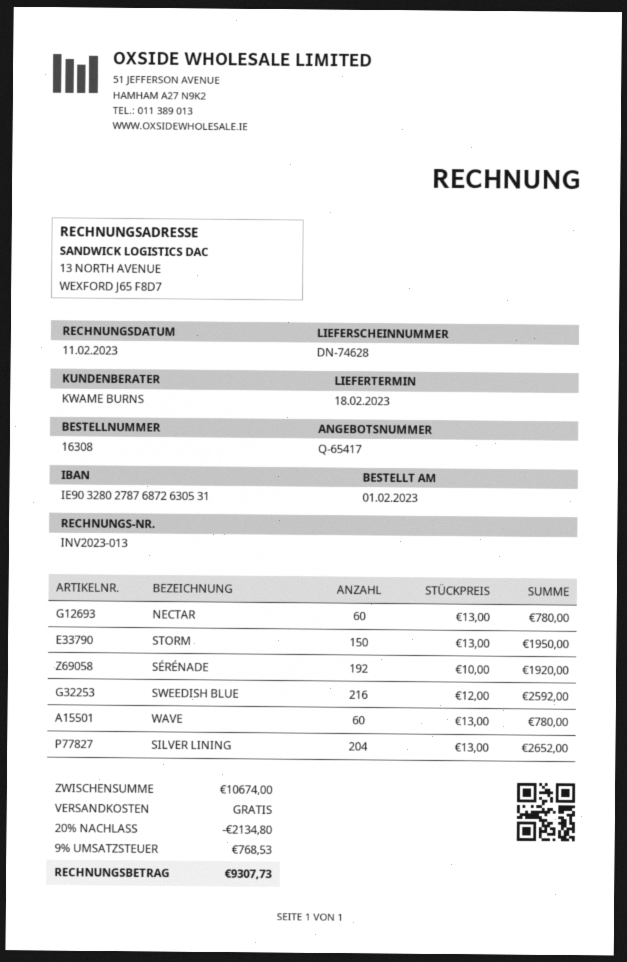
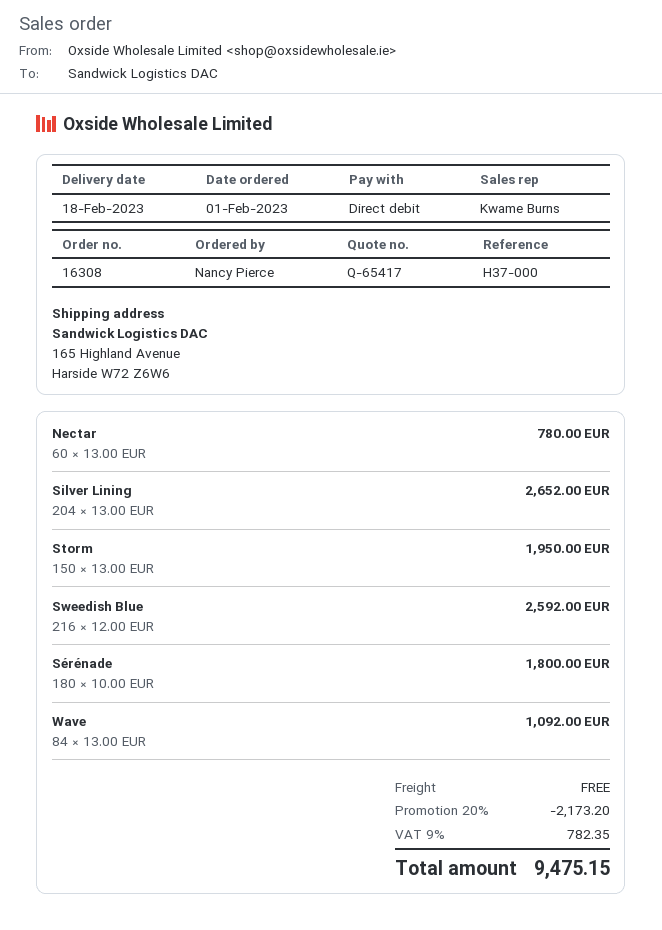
SÉRÉNADE: 192 x 10.00 = 1920.00 -> 180 x 10.00 = 1800.00
WAVE: 60 x 13.00 = 780.00 -> 84 x 13.00 = 1092.00
discount: 20% = 2134.80 -> 20% = 2173.20
tax: 9% = 768.53 -> 9% = 782.35
total: 9307.73 -> 9475.15

